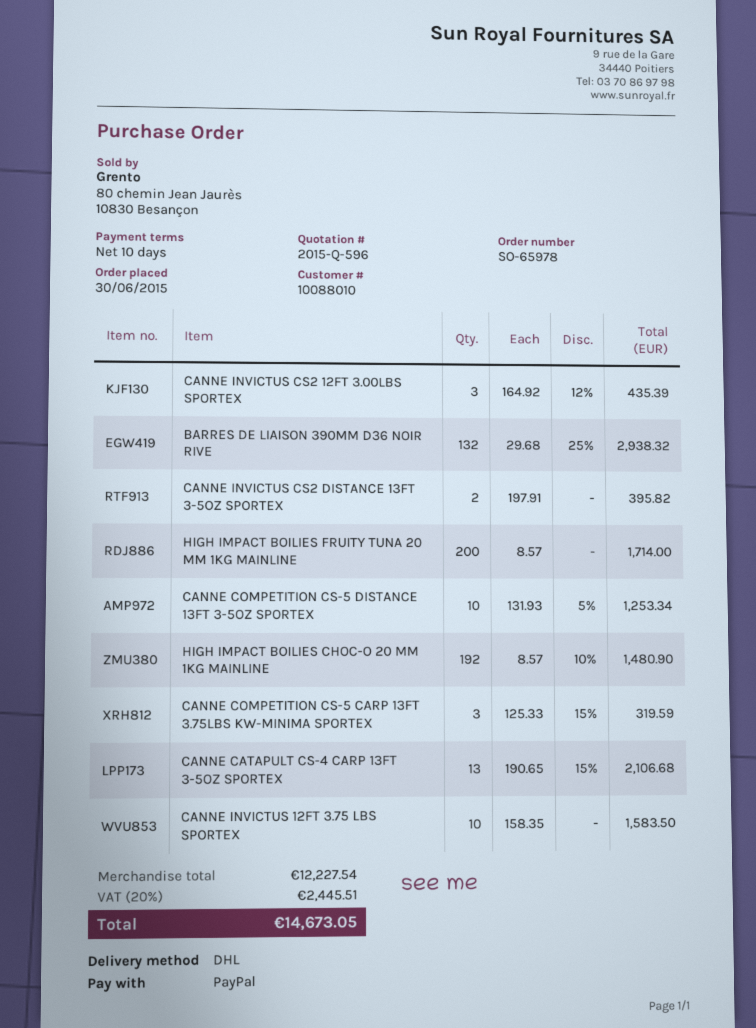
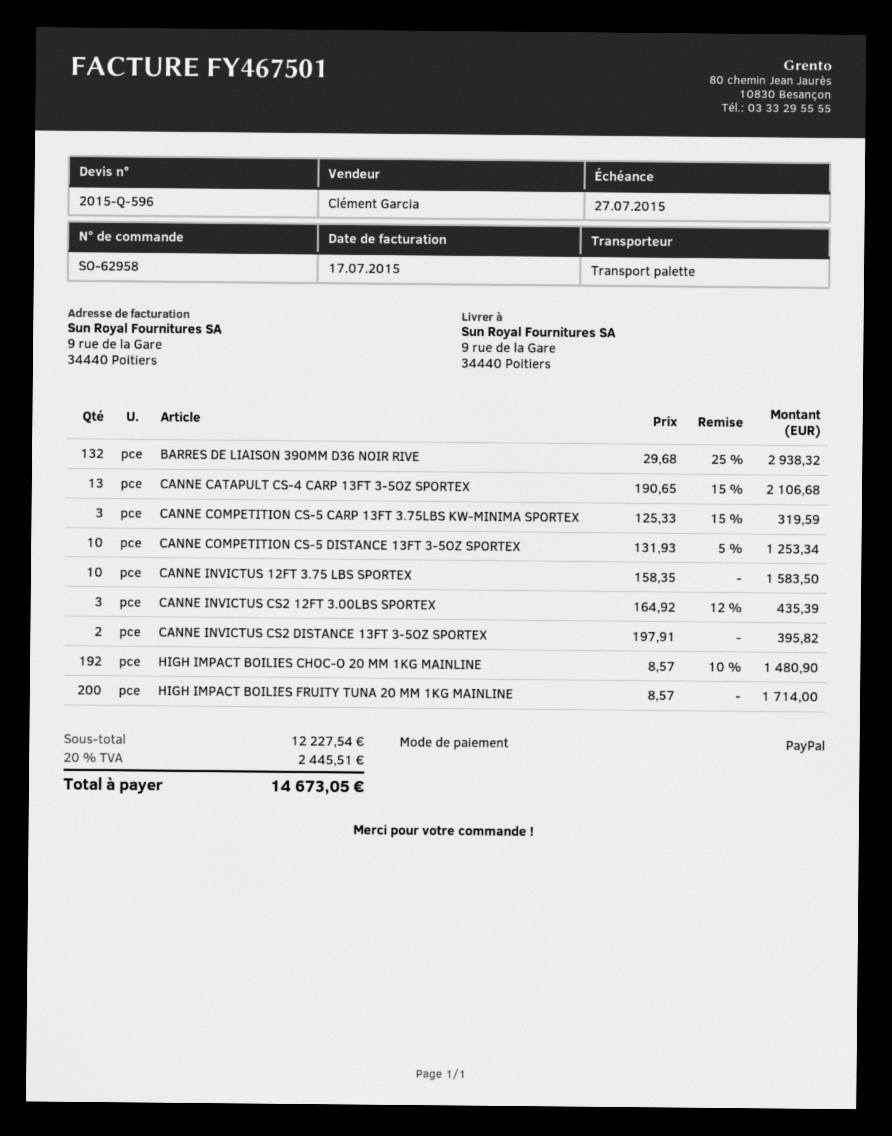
order number: SO-65978 -> SO-62958
shipping method: DHL -> pallet freight

